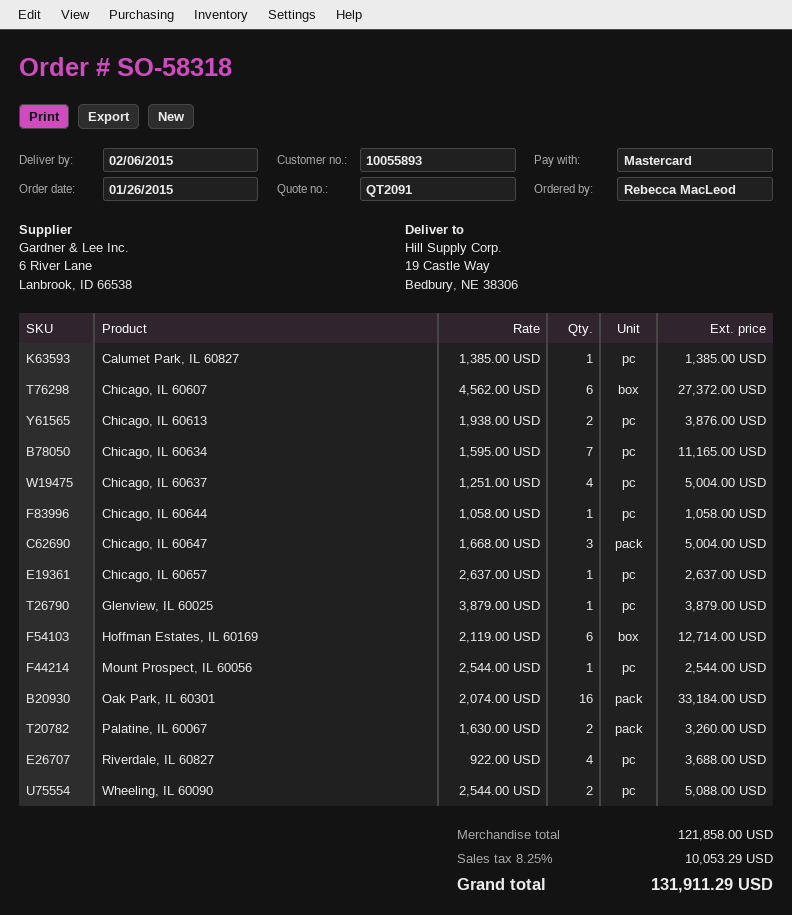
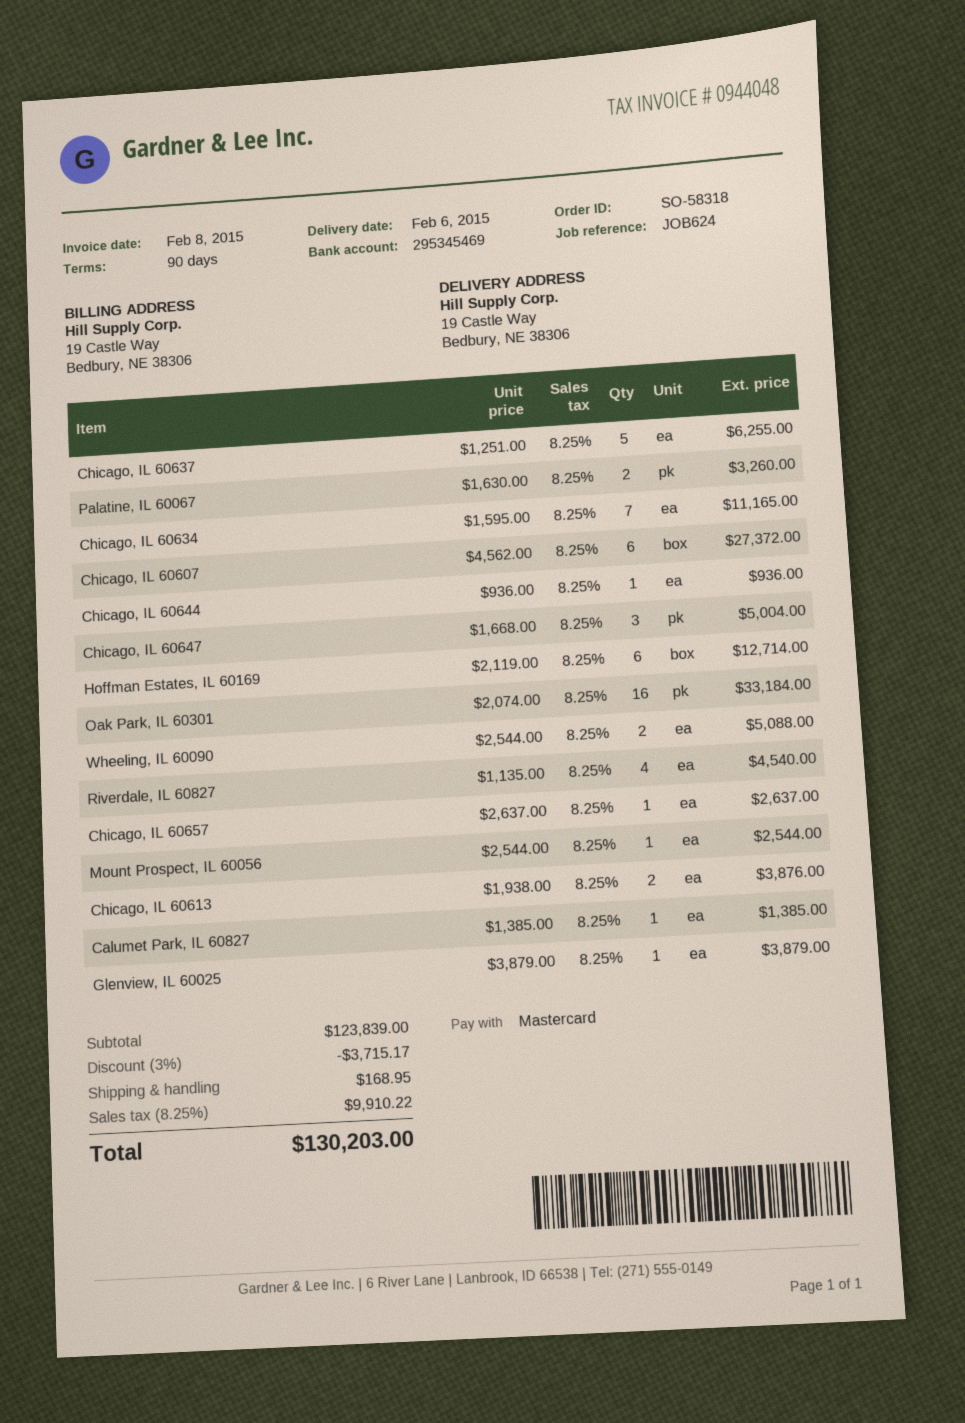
Chicago, IL 60637: 4 x 1251.00 = 5004.00 -> 5 x 1251.00 = 6255.00
Chicago, IL 60644: 1 x 1058.00 = 1058.00 -> 1 x 936.00 = 936.00
Riverdale, IL 60827: 4 x 922.00 = 3688.00 -> 4 x 1135.00 = 4540.00
subtotal: 121858.00 -> 123839.00
discount: none -> 3% = 3715.17
shipping: none -> 168.95
tax: 8.25% = 10053.29 -> 8.25% = 9910.22
total: 131911.29 -> 130203.00

